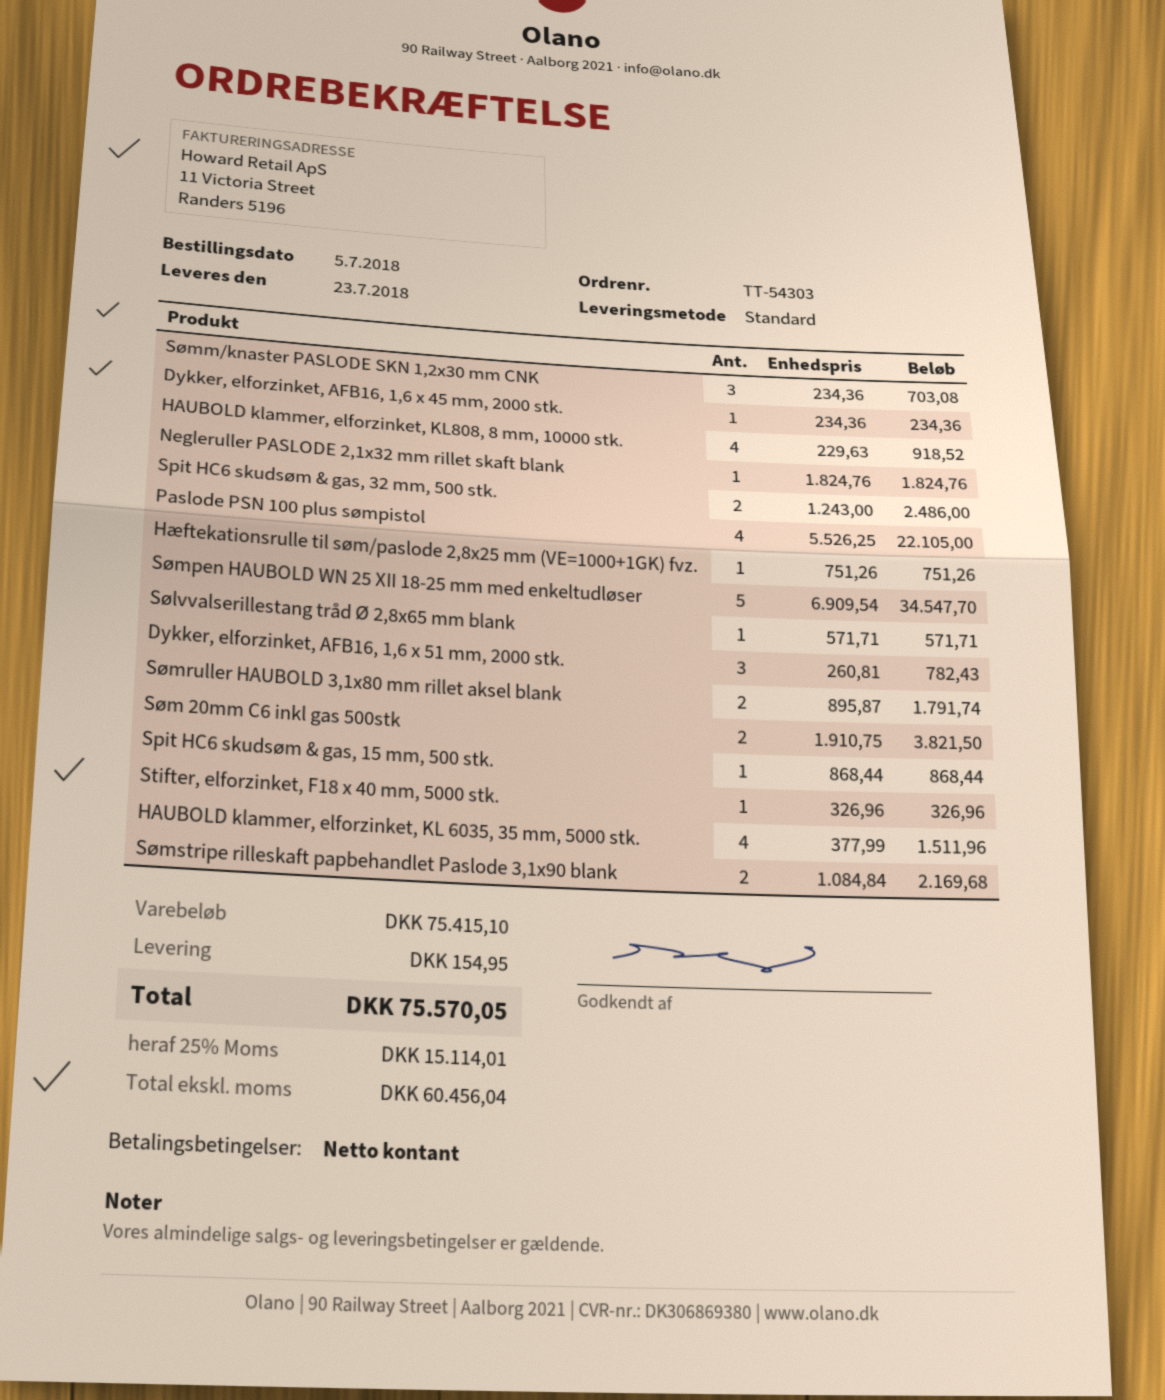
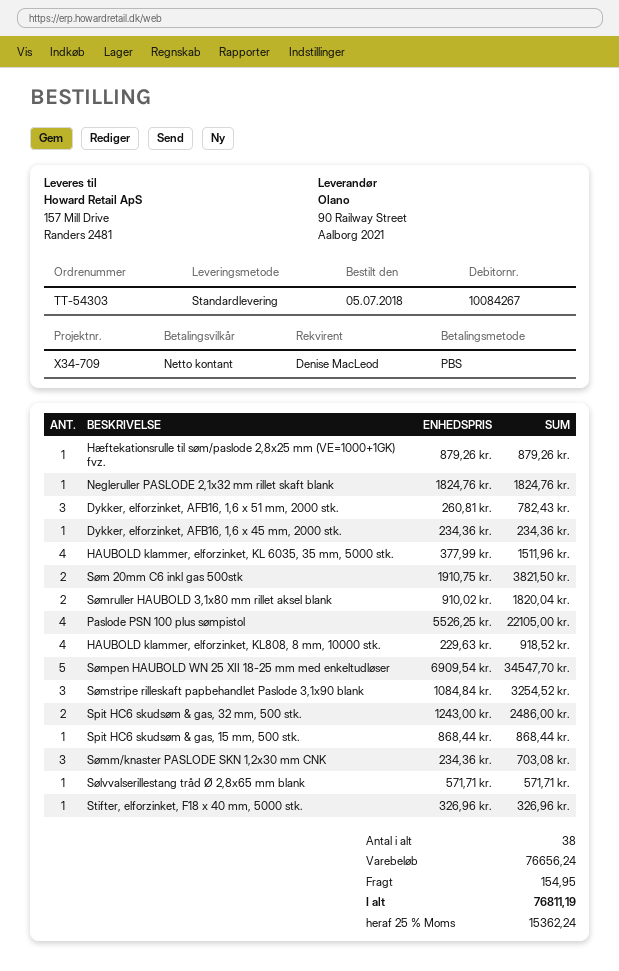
Hæftekationsrulle til søm/paslode 2,8x25 mm (VE=1000+1GK) fvz.: 1 x 751.26 = 751.26 -> 1 x 879.26 = 879.26
Sømruller HAUBOLD 3,1x80 mm rillet aksel blank: 2 x 895.87 = 1791.74 -> 2 x 910.02 = 1820.04
Sømstripe rilleskaft papbehandlet Paslode 3,1x90 blank: 2 x 1084.84 = 2169.68 -> 3 x 1084.84 = 3254.52
subtotal: 75415.10 -> 76656.24
tax: 25% = 15114.01 -> 25% = 15362.24
total: 75570.05 -> 76811.19

